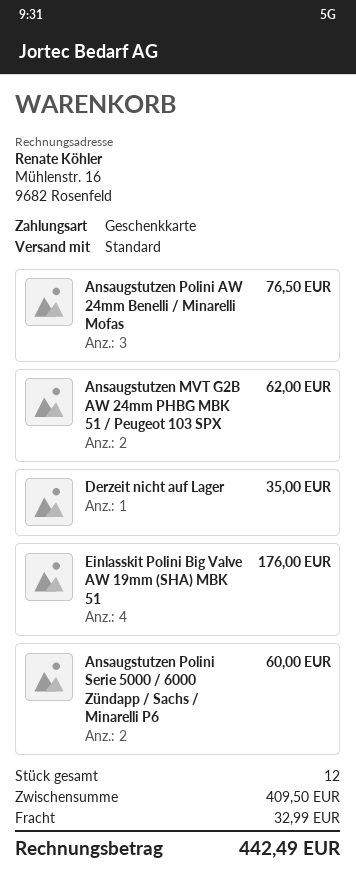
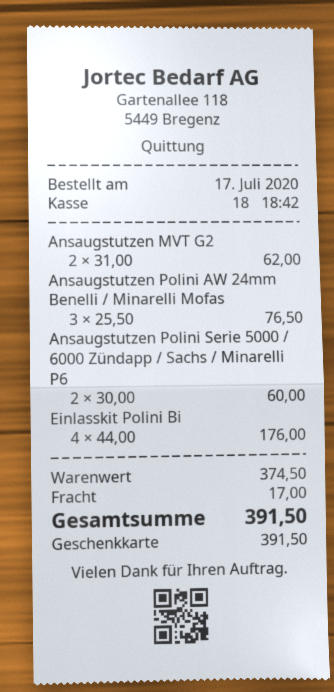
Derzeit nicht auf Lager: 1 for 35.00 -> none
subtotal: 409.50 -> 374.50
shipping: 32.99 -> 17.00
total: 442.49 -> 391.50

